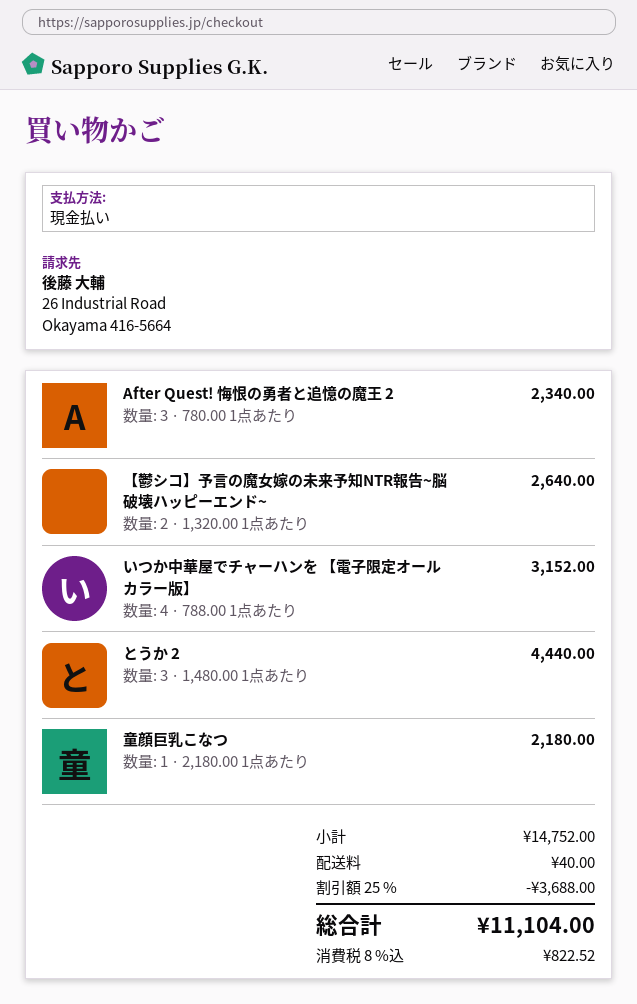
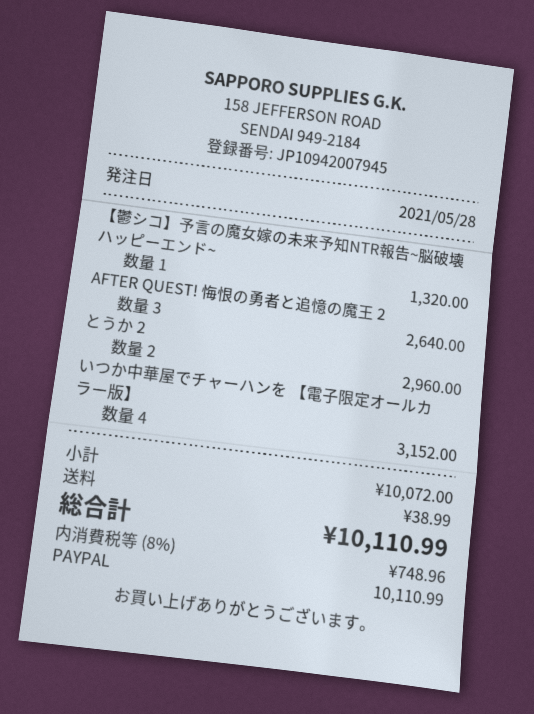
payment method: cash -> PayPal
After Quest! 悔恨の勇者と追憶の魔王 2: 3 for 2340.00 -> 3 for 2640.00
【鬱シコ】予言の魔女嫁の未来予知NTR報告~脳破壊ハッピーエンド~: 2 for 2640.00 -> 1 for 1320.00
とうか 2: 3 for 4440.00 -> 2 for 2960.00
童顔巨乳こなつ: 1 for 2180.00 -> none
subtotal: 14752.00 -> 10072.00
discount: 25% = 3688.00 -> none
shipping: 40.00 -> 38.99
tax: 8% = 822.52 -> 8% = 748.96
total: 11104.00 -> 10110.99

